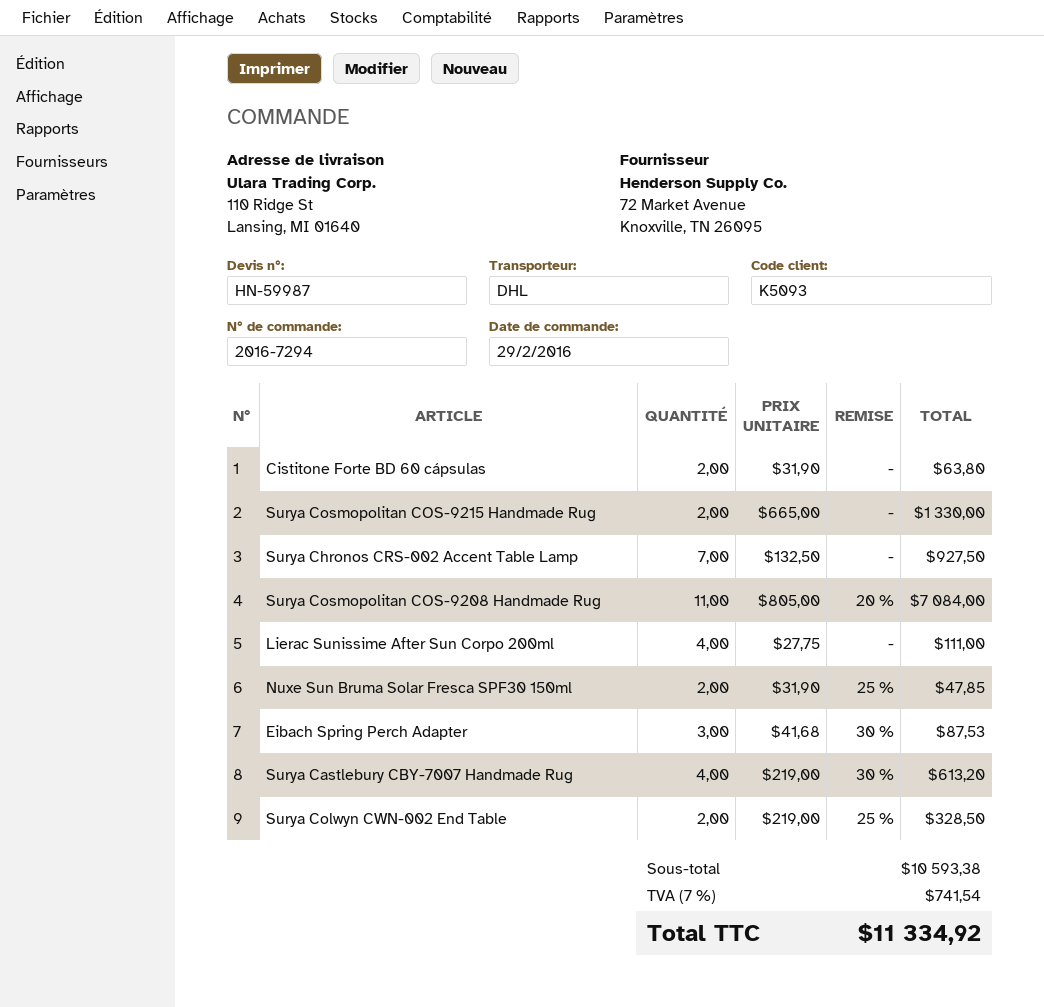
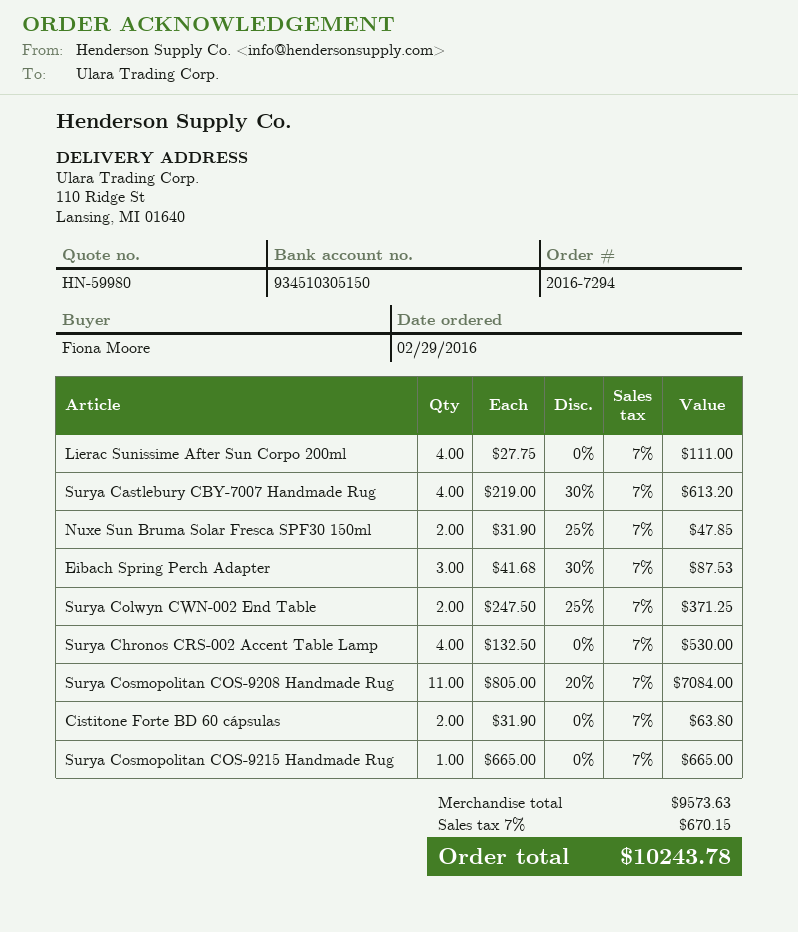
quote number: HN-59987 -> HN-59980
Surya Cosmopolitan COS-9215 Handmade Rug: 2 x 665.00 = 1330.00 -> 1 x 665.00 = 665.00
Surya Chronos CRS-002 Accent Table Lamp: 7 x 132.50 = 927.50 -> 4 x 132.50 = 530.00
Surya Colwyn CWN-002 End Table: 2 x 219.00 - 25% = 328.50 -> 2 x 247.50 - 25% = 371.25
subtotal: 10593.38 -> 9573.63
tax: 7% = 741.54 -> 7% = 670.15
total: 11334.92 -> 10243.78

